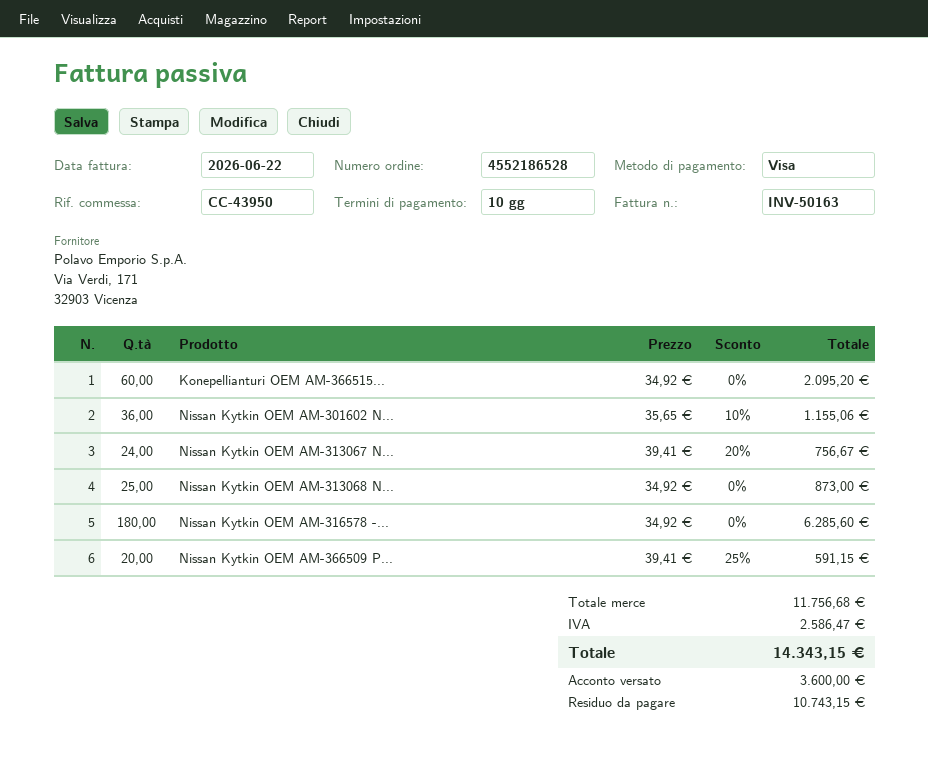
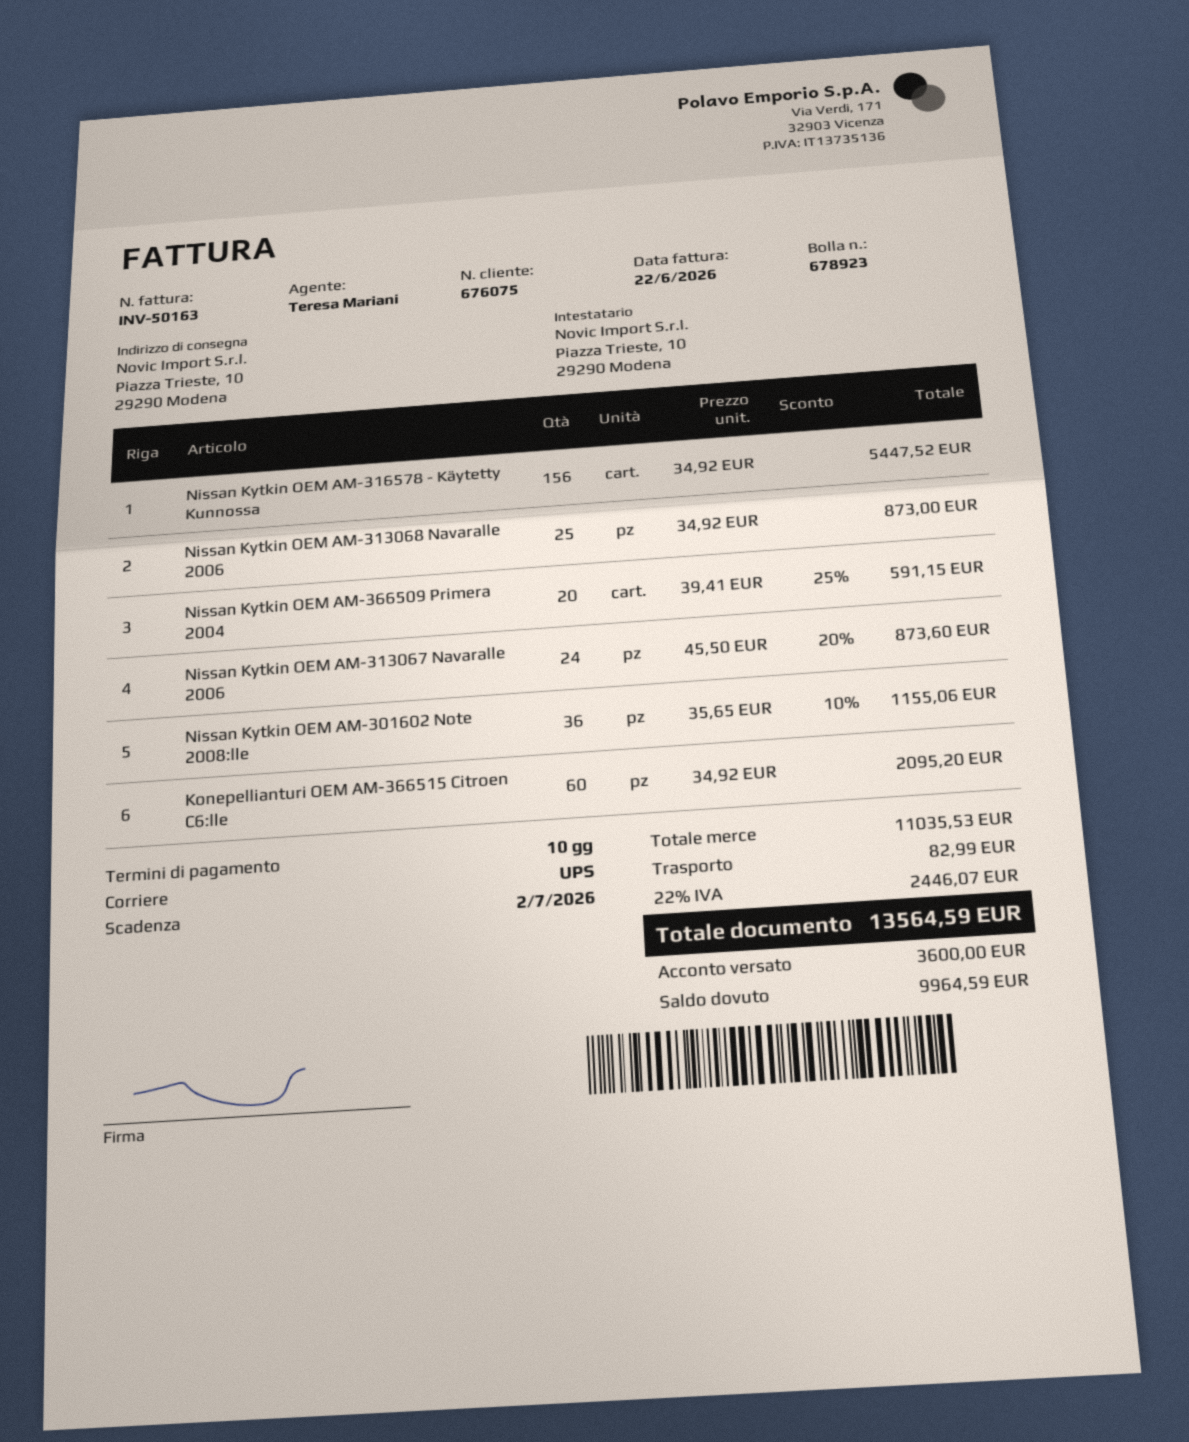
Nissan Kytkin OEM AM-313067 N...: 24 x 39.41 - 20% = 756.67 -> 24 x 45.50 - 20% = 873.60
Nissan Kytkin OEM AM-316578 -...: 180 x 34.92 = 6285.60 -> 156 x 34.92 = 5447.52
subtotal: 11756.68 -> 11035.53
shipping: none -> 82.99
tax: 2586.47 -> 2446.07
total: 14343.15 -> 13564.59
balance: 10743.15 -> 9964.59

